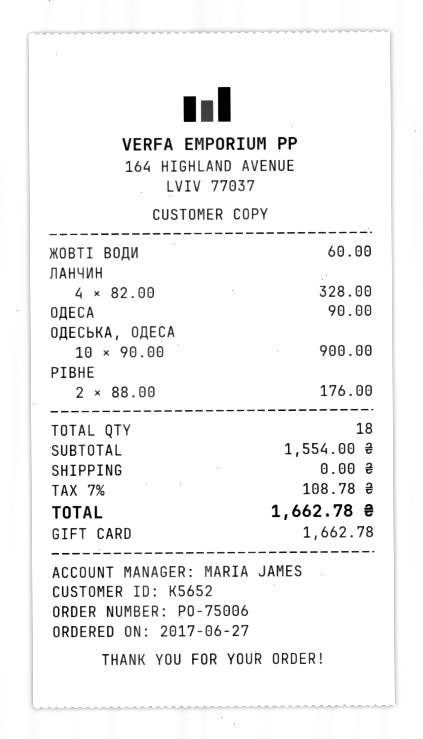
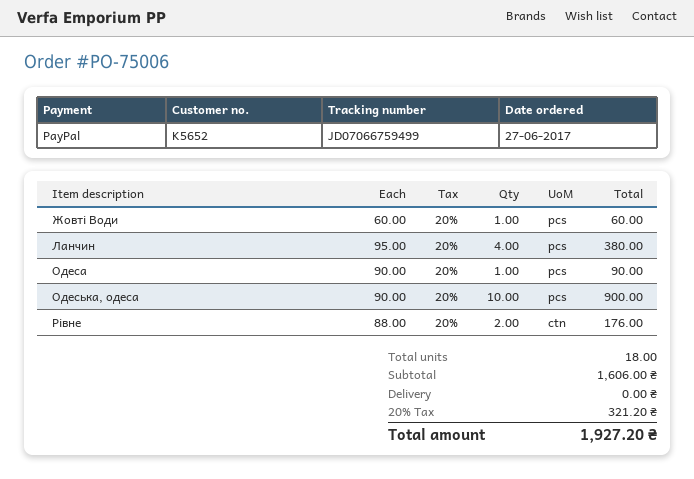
payment method: gift card -> PayPal
ЛАНЧИН: 4 x 82.00 = 328.00 -> 4 x 95.00 = 380.00
subtotal: 1554.00 -> 1606.00
tax: 7% = 108.78 -> 20% = 321.20
total: 1662.78 -> 1927.20

